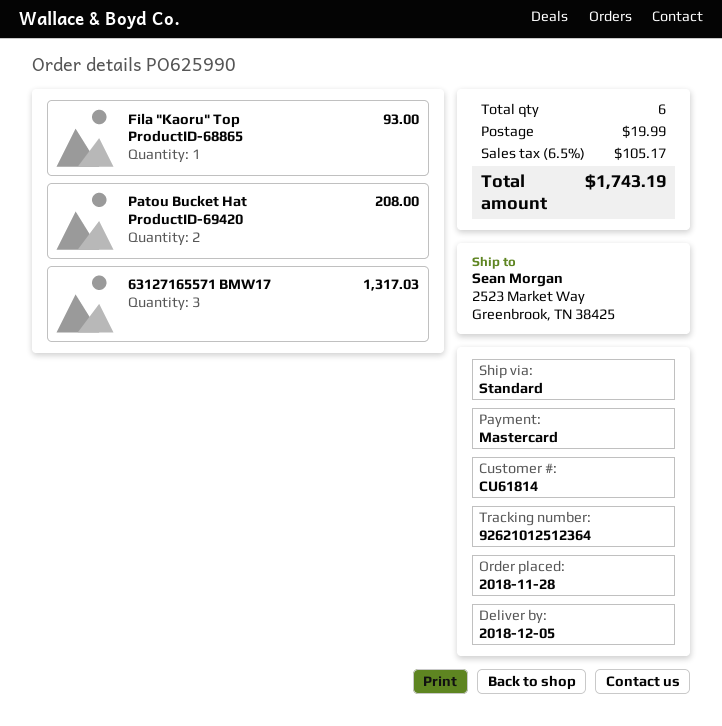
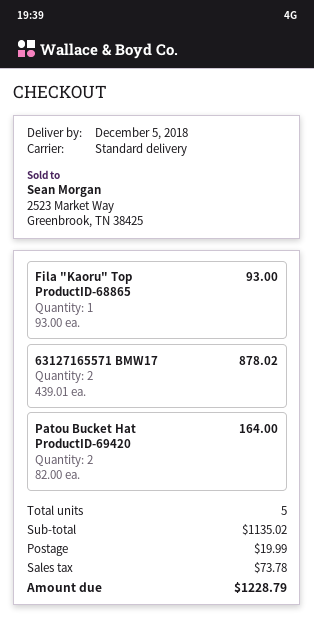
Patou Bucket Hat ProductID-69420: 2 for 208.00 -> 2 for 164.00
63127165571 BMW17: 3 for 1317.03 -> 2 for 878.02
total quantity: 6 -> 5
tax: 105.17 -> 73.78
total: 1743.19 -> 1228.79

